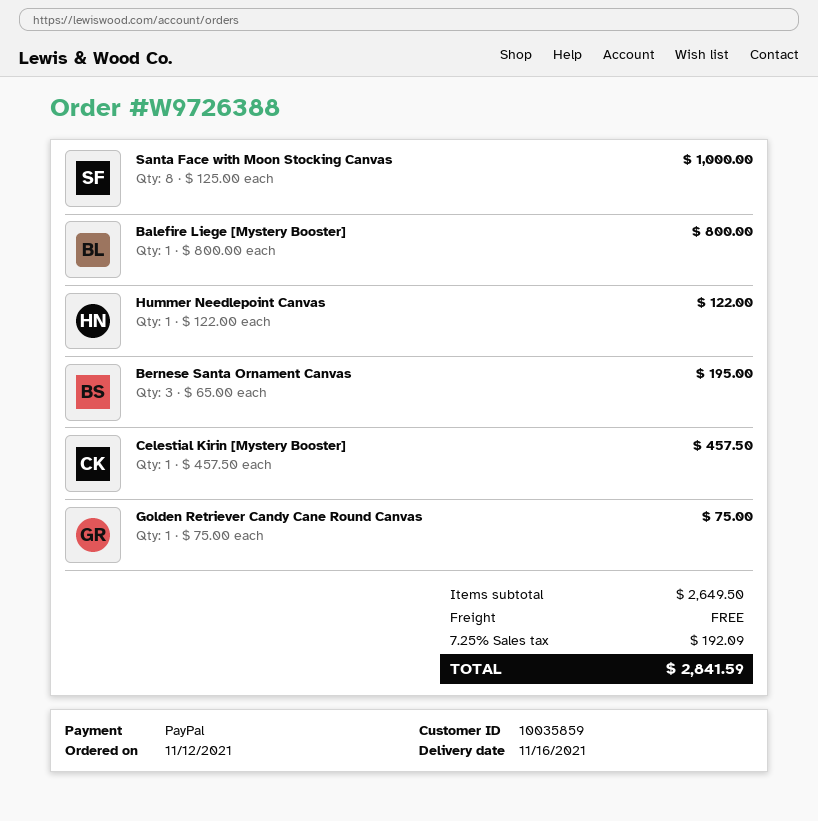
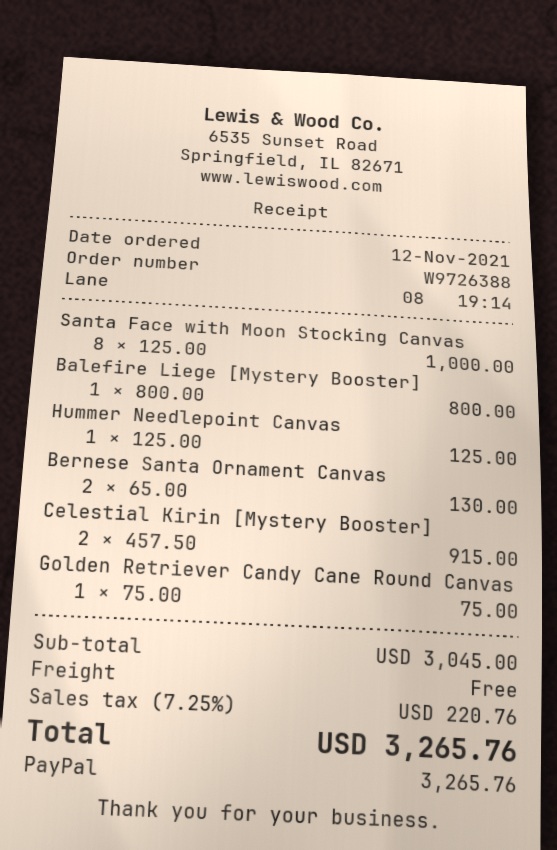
Hummer Needlepoint Canvas: 1 x 122.00 = 122.00 -> 1 x 125.00 = 125.00
Bernese Santa Ornament Canvas: 3 x 65.00 = 195.00 -> 2 x 65.00 = 130.00
Celestial Kirin [Mystery Booster]: 1 x 457.50 = 457.50 -> 2 x 457.50 = 915.00
subtotal: 2649.50 -> 3045.00
tax: 7.25% = 192.09 -> 7.25% = 220.76
total: 2841.59 -> 3265.76

